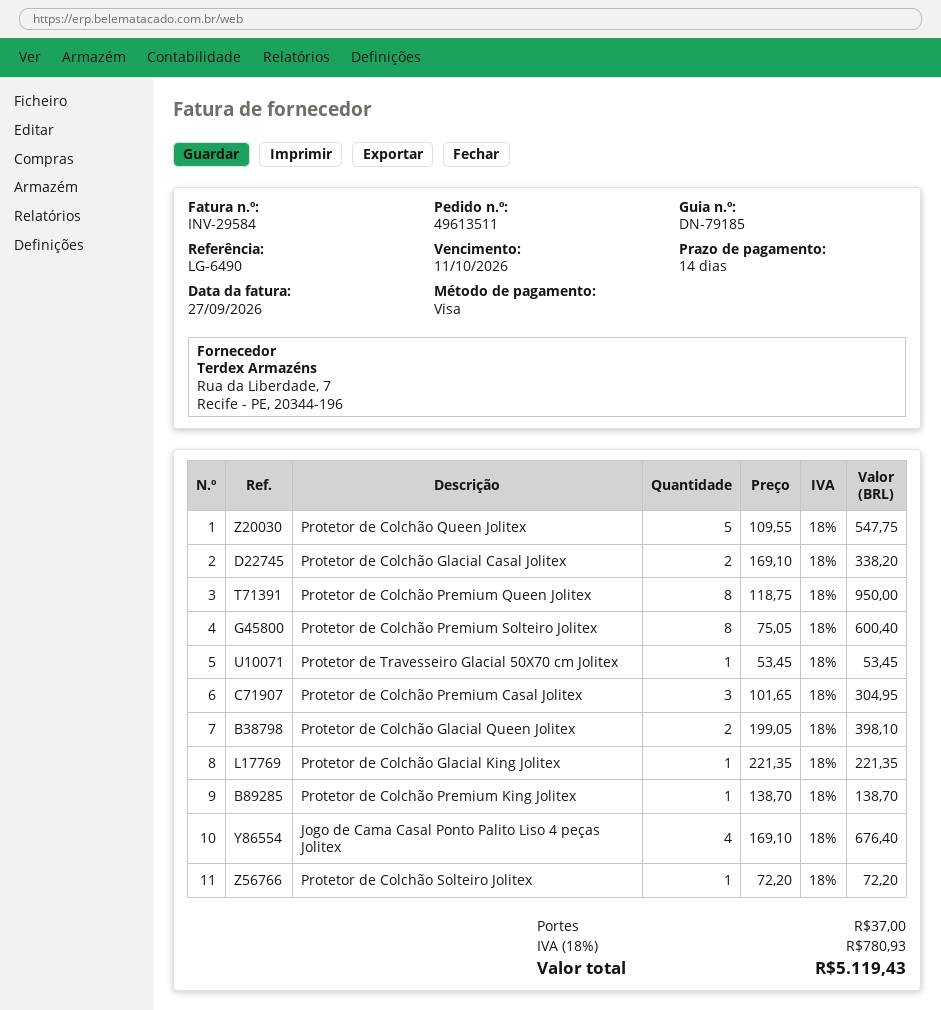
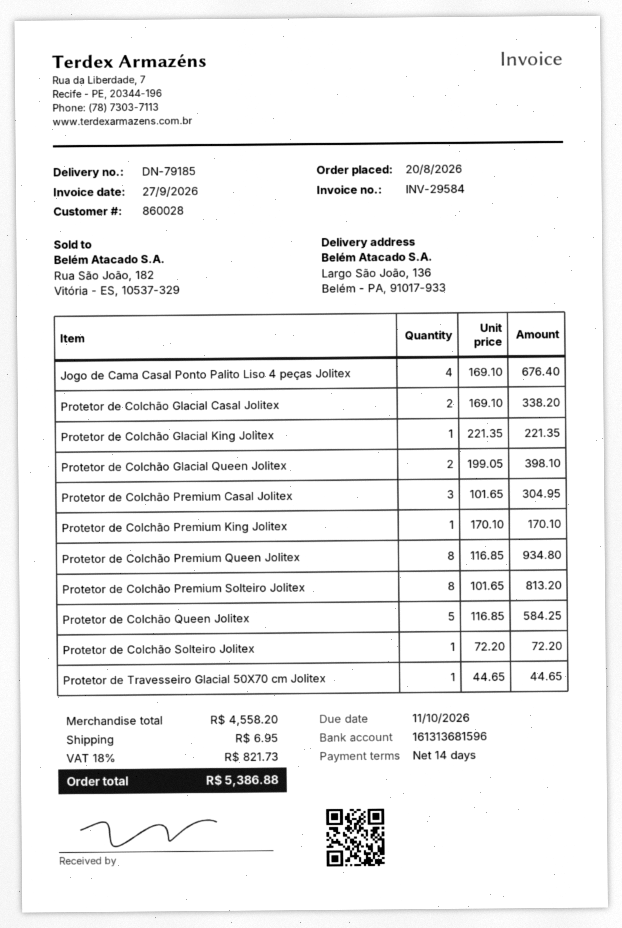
Protetor de Colchão Queen Jolitex: 5 x 109.55 = 547.75 -> 5 x 116.85 = 584.25
Protetor de Colchão Premium Queen Jolitex: 8 x 118.75 = 950.00 -> 8 x 116.85 = 934.80
Protetor de Colchão Premium Solteiro Jolitex: 8 x 75.05 = 600.40 -> 8 x 101.65 = 813.20
Protetor de Travesseiro Glacial 50X70 cm Jolitex: 1 x 53.45 = 53.45 -> 1 x 44.65 = 44.65
Protetor de Colchão Premium King Jolitex: 1 x 138.70 = 138.70 -> 1 x 170.10 = 170.10
shipping: 37.00 -> 6.95
tax: 18% = 780.93 -> 18% = 821.73
total: 5119.43 -> 5386.88

